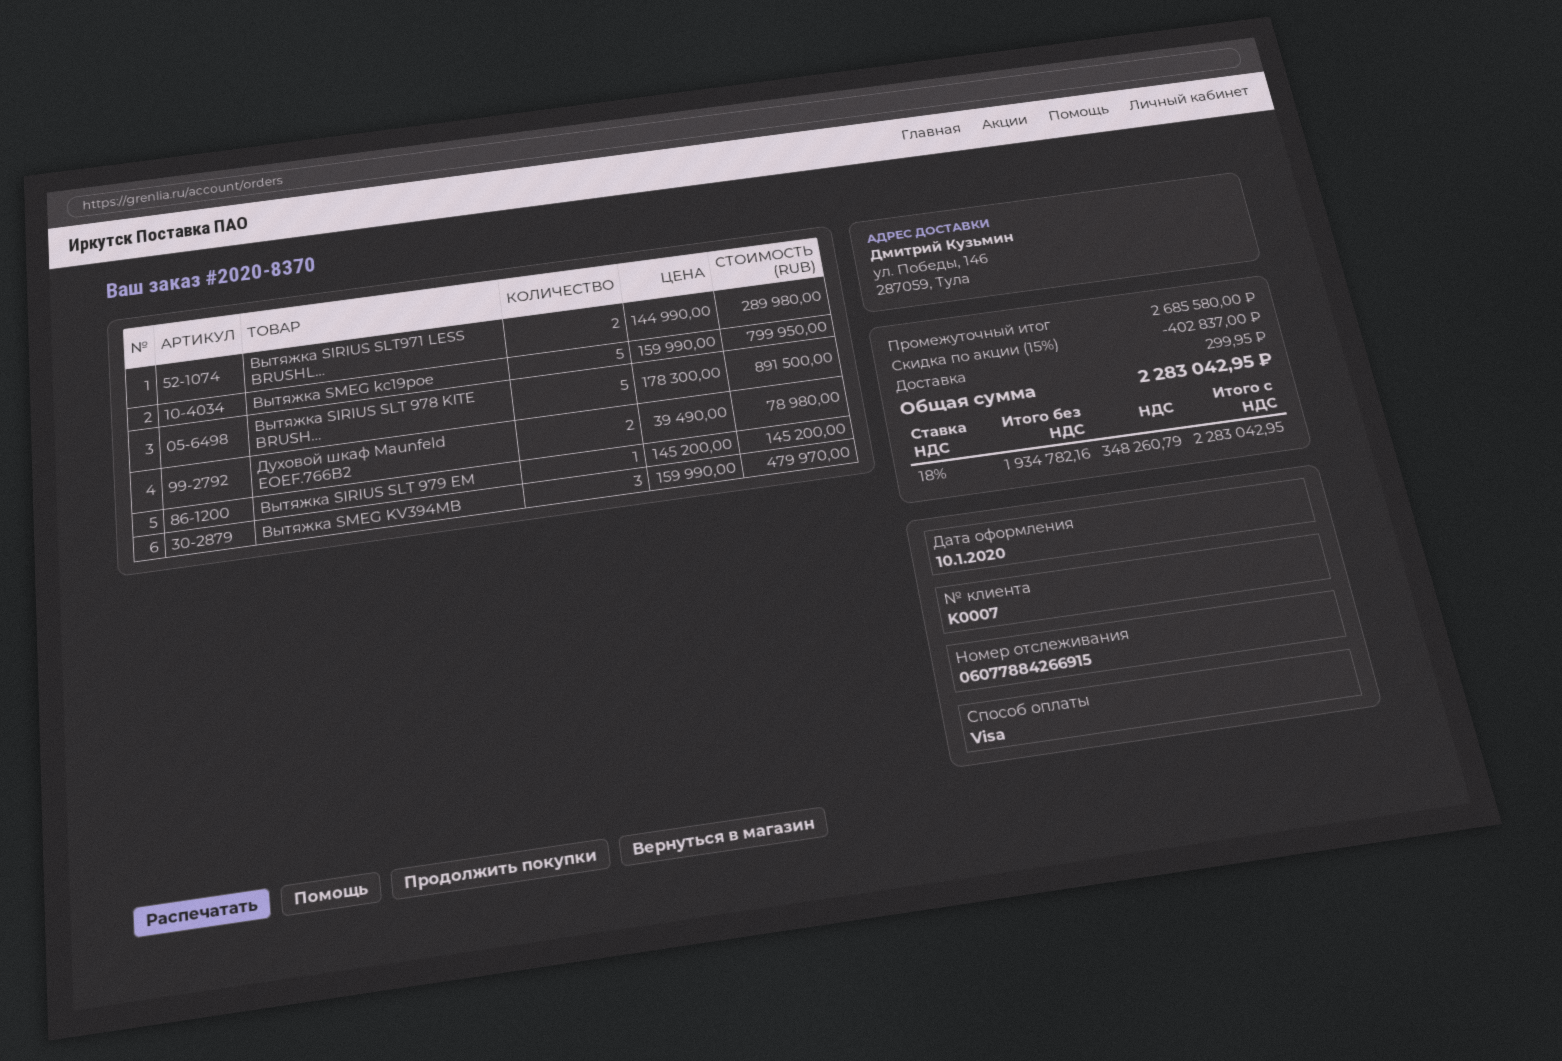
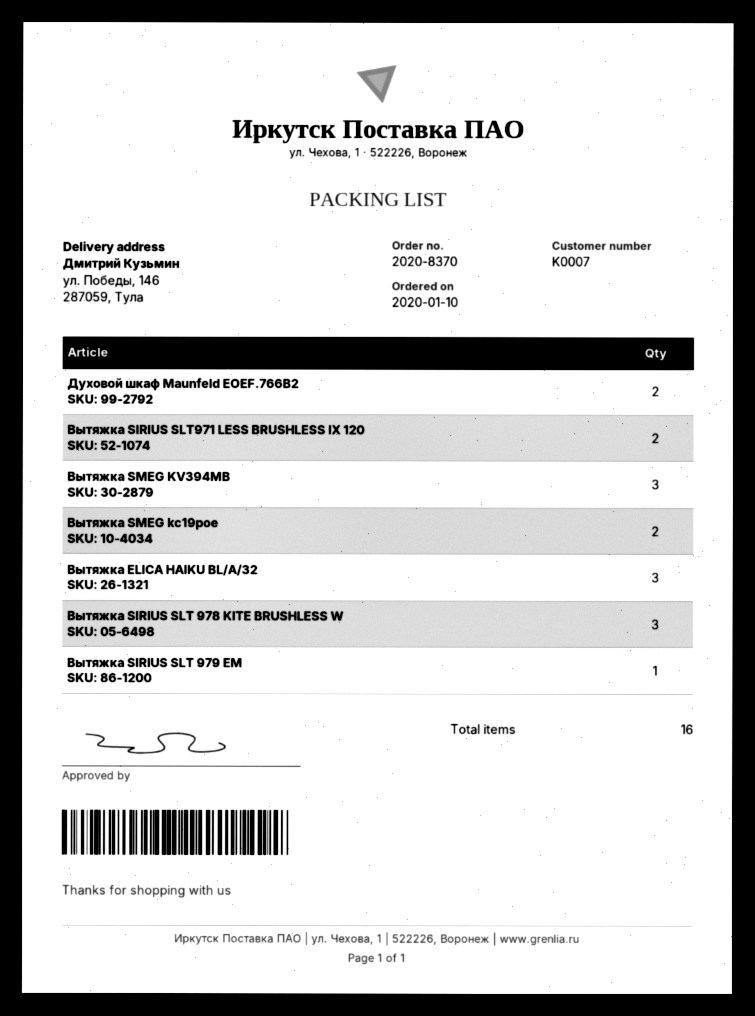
Вытяжка SMEG kc19poe: 5 -> 2
Вытяжка SIRIUS SLT 978 KITE BRUSH...: 5 -> 3
Вытяжка ELICA HAIKU BL/A/32: none -> 3

